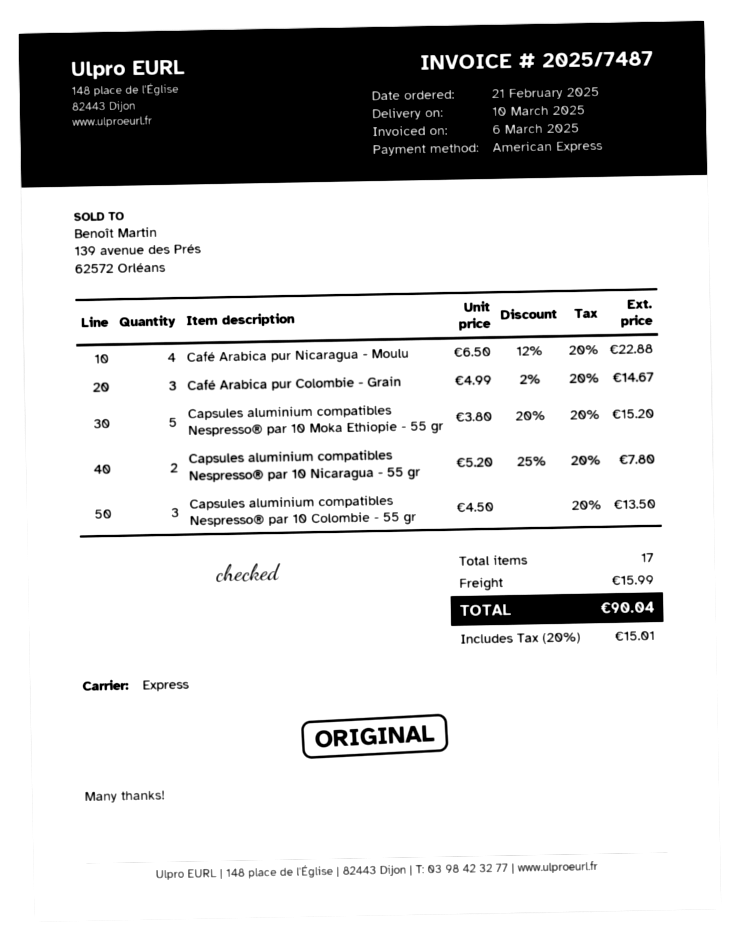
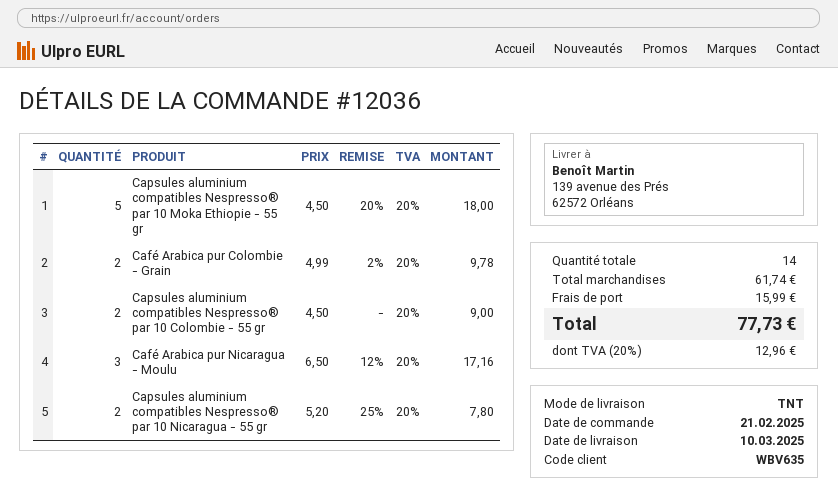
shipping method: express -> TNT
Café Arabica pur Nicaragua - Moulu: 4 x 6.50 - 12% = 22.88 -> 3 x 6.50 - 12% = 17.16
Café Arabica pur Colombie - Grain: 3 x 4.99 - 2% = 14.67 -> 2 x 4.99 - 2% = 9.78
Capsules aluminium compatibles Nespresso® par 10 Moka Ethiopie - 55 gr: 5 x 3.80 - 20% = 15.20 -> 5 x 4.50 - 20% = 18.00
Capsules aluminium compatibles Nespresso® par 10 Colombie - 55 gr: 3 x 4.50 = 13.50 -> 2 x 4.50 = 9.00
total quantity: 17 -> 14
tax: 20% = 15.01 -> 20% = 12.96
total: 90.04 -> 77.73

